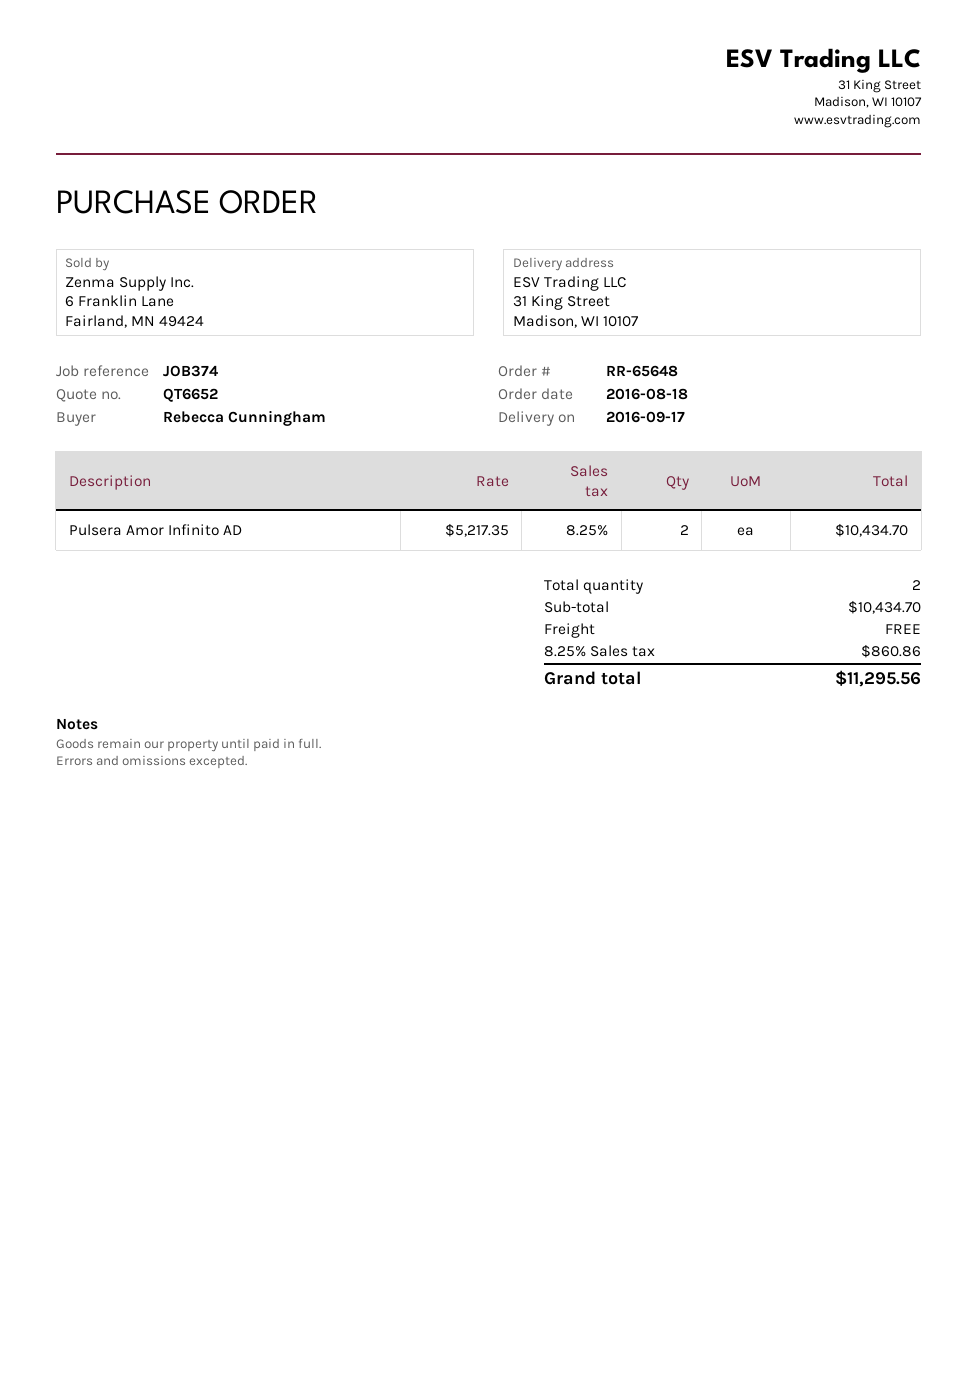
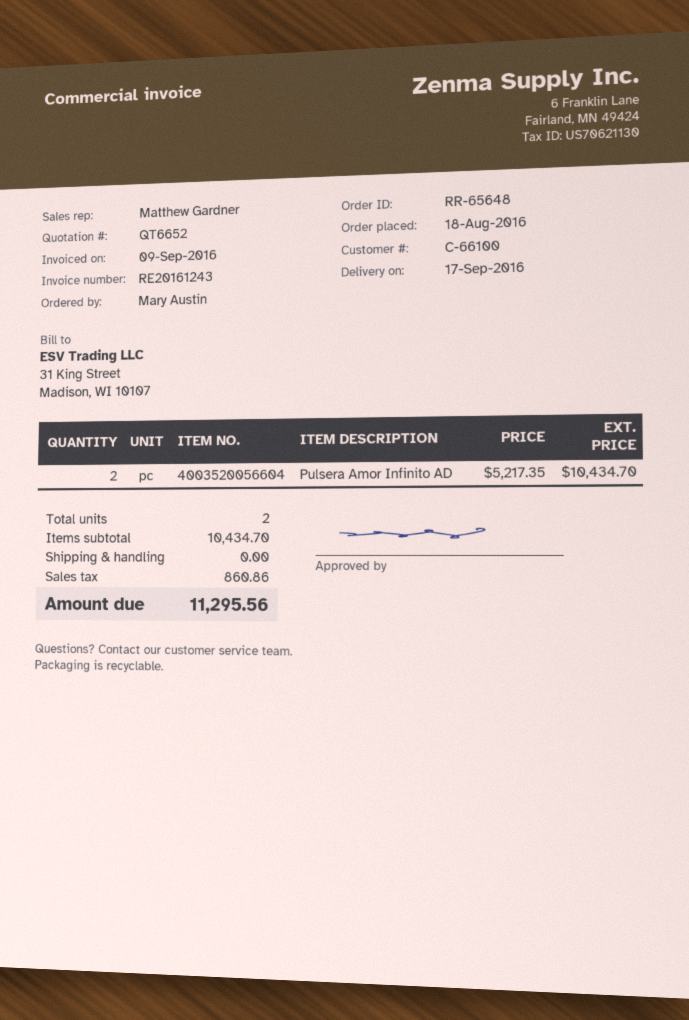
ordered by: Rebecca Cunningham -> Mary Austin

